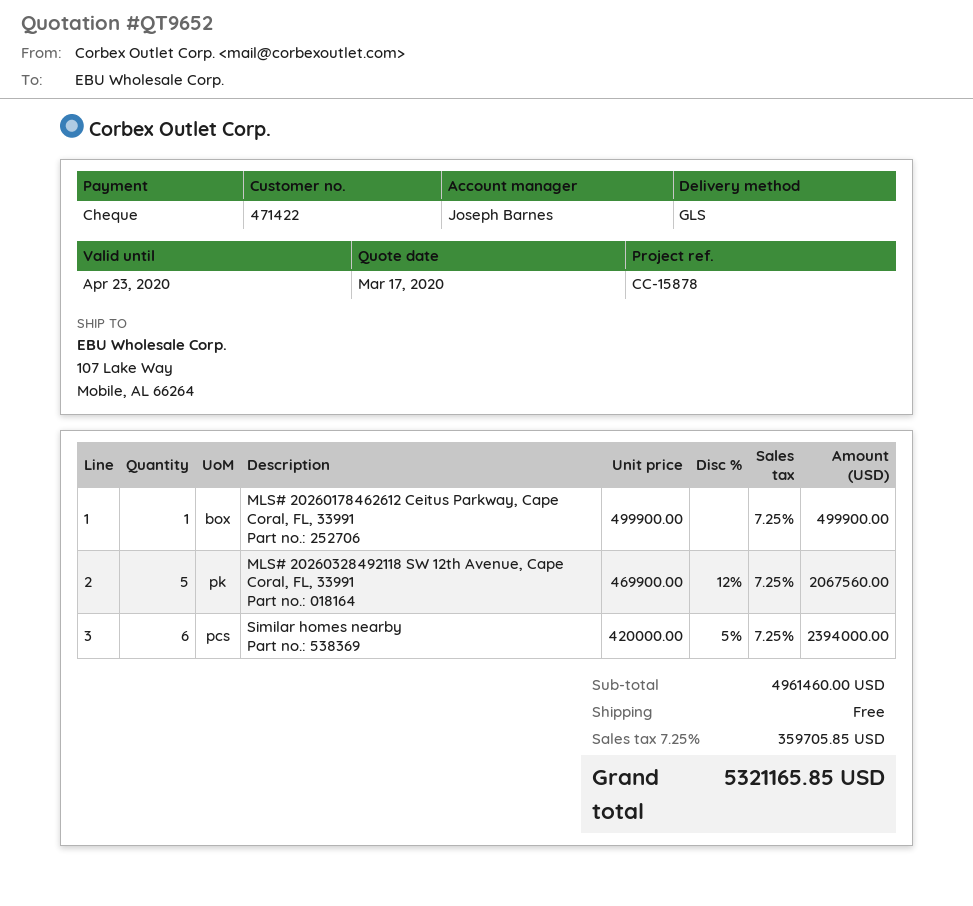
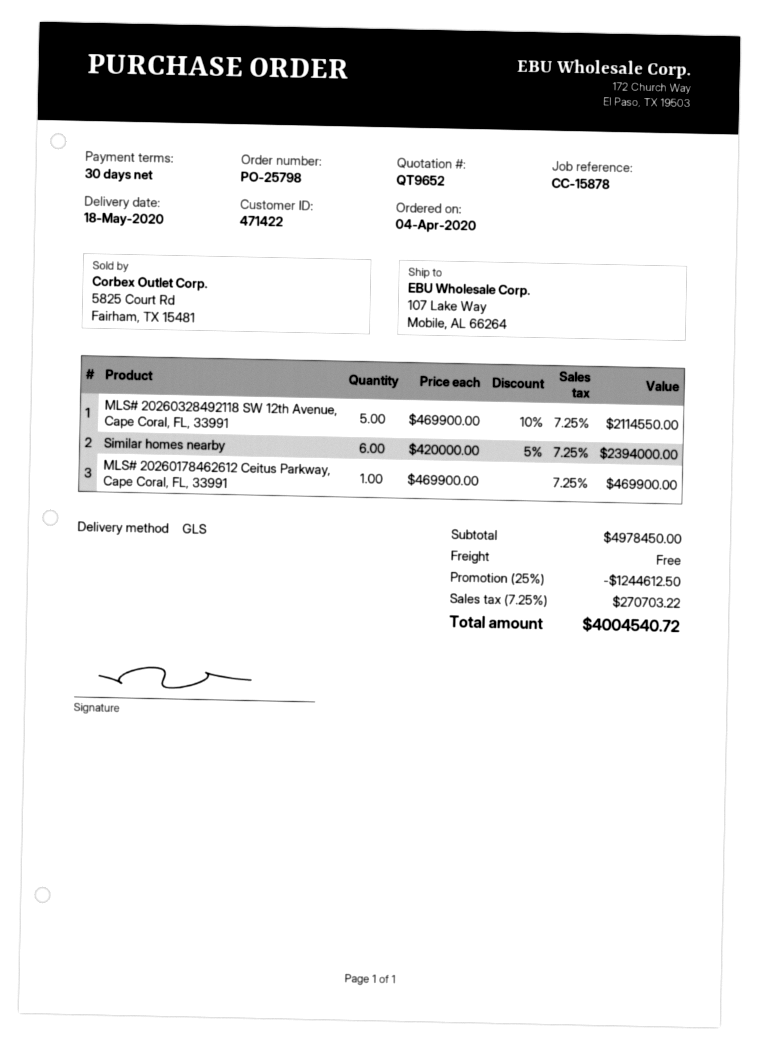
MLS# 20260178462612 Ceitus Parkway, Cape Coral, FL, 33991: 1 x 499900.00 = 499900.00 -> 1 x 469900.00 = 469900.00
MLS# 20260328492118 SW 12th Avenue, Cape Coral, FL, 33991: 5 x 469900.00 - 12% = 2067560.00 -> 5 x 469900.00 - 10% = 2114550.00
subtotal: 4961460.00 -> 4978450.00
discount: none -> 25% = 1244612.50
tax: 7.25% = 359705.85 -> 7.25% = 270703.22
total: 5321165.85 -> 4004540.72

